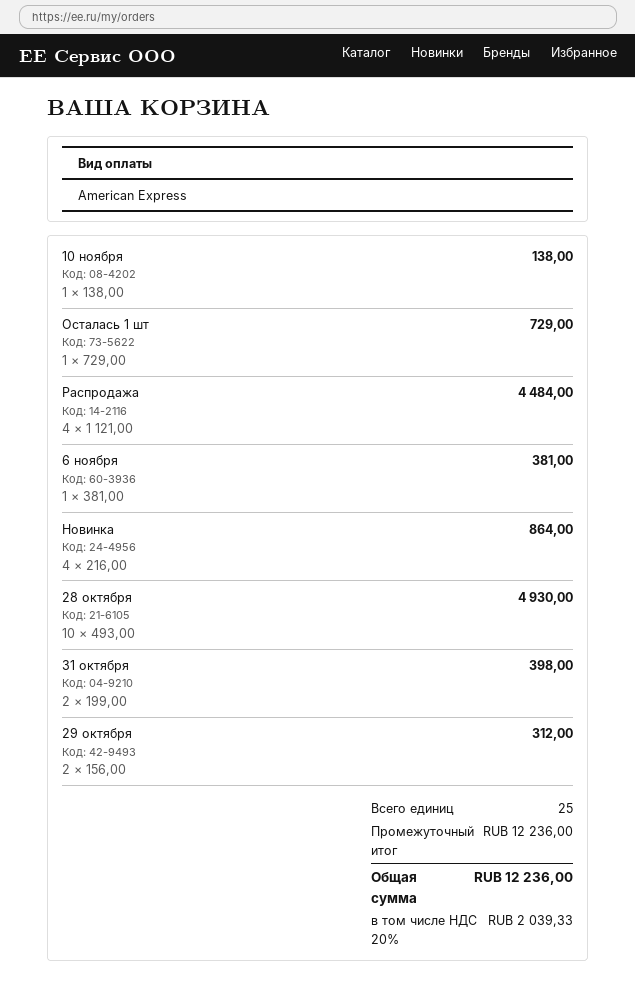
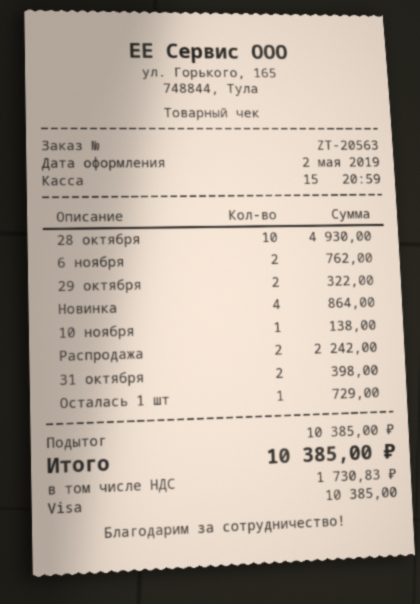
payment method: American Express -> Visa
Распродажа: 4 for 4484.00 -> 2 for 2242.00
6 ноября: 1 for 381.00 -> 2 for 762.00
29 октября: 2 for 312.00 -> 2 for 322.00
subtotal: 12236.00 -> 10385.00
tax: 2039.33 -> 1730.83
total: 12236.00 -> 10385.00

